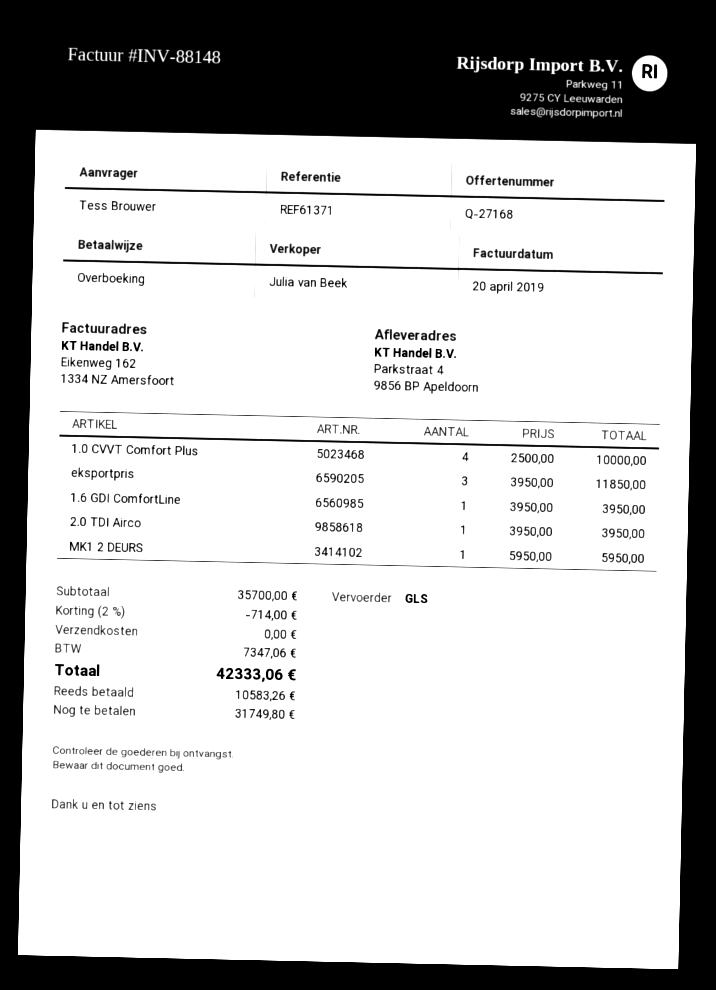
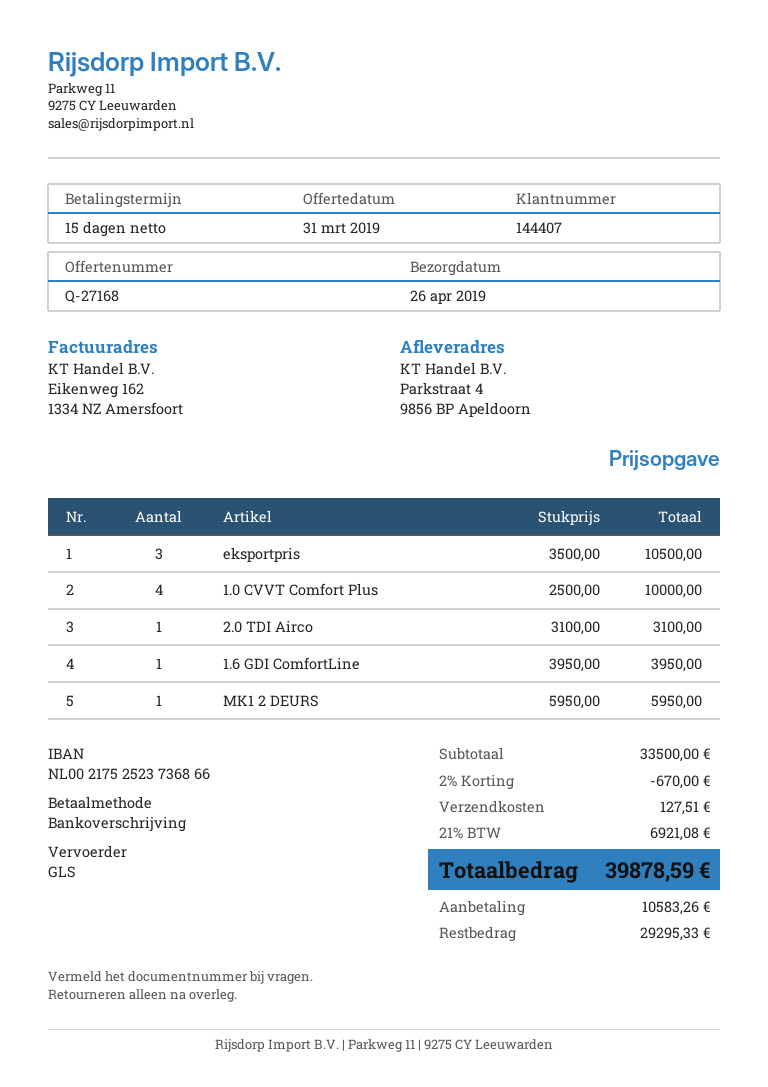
eksportpris: 3 x 3950.00 = 11850.00 -> 3 x 3500.00 = 10500.00
2.0 TDI Airco: 1 x 3950.00 = 3950.00 -> 1 x 3100.00 = 3100.00
subtotal: 35700.00 -> 33500.00
discount: 2% = 714.00 -> 2% = 670.00
shipping: 0.00 -> 127.51
tax: 7347.06 -> 6921.08
total: 42333.06 -> 39878.59
balance: 31749.80 -> 29295.33

